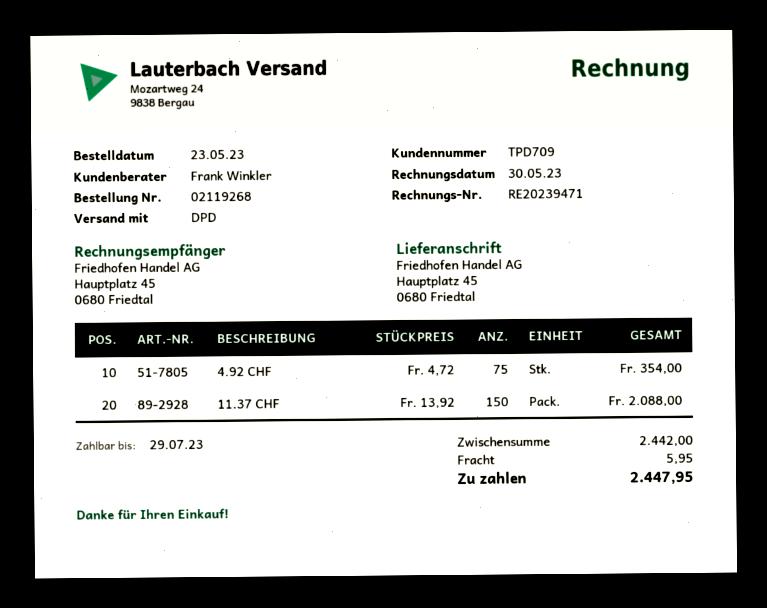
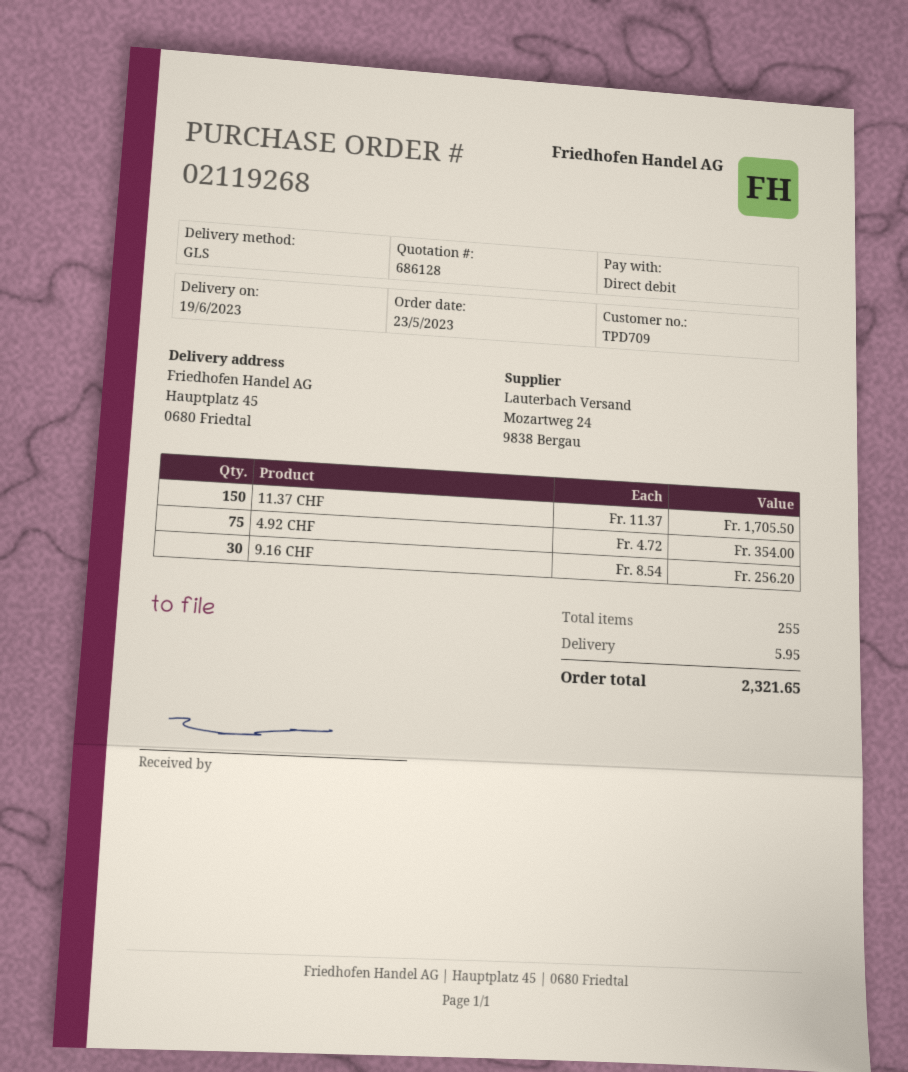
shipping method: DPD -> GLS
11.37 CHF: 150 x 13.92 = 2088.00 -> 150 x 11.37 = 1705.50
9.16 CHF: none -> 30 x 8.54 = 256.20
total: 2447.95 -> 2321.65

